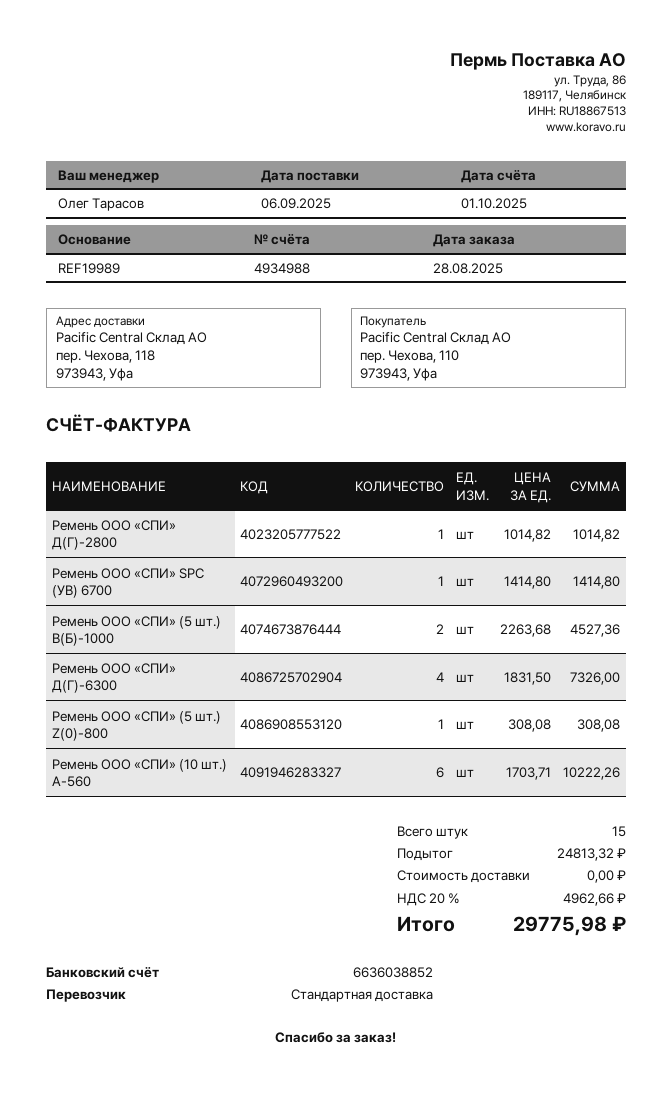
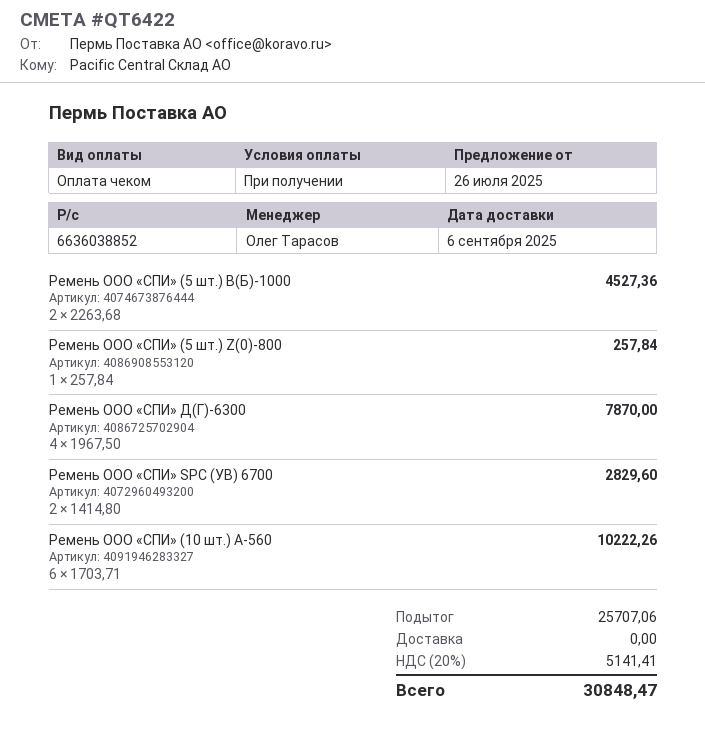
Ремень ООО «СПИ» Д(Г)-2800: 1 x 1014.82 = 1014.82 -> none
Ремень ООО «СПИ» SPC (УB) 6700: 1 x 1414.80 = 1414.80 -> 2 x 1414.80 = 2829.60
Ремень ООО «СПИ» Д(Г)-6300: 4 x 1831.50 = 7326.00 -> 4 x 1967.50 = 7870.00
Ремень ООО «СПИ» (5 шт.) Z(0)-800: 1 x 308.08 = 308.08 -> 1 x 257.84 = 257.84
subtotal: 24813.32 -> 25707.06
tax: 20% = 4962.66 -> 20% = 5141.41
total: 29775.98 -> 30848.47

